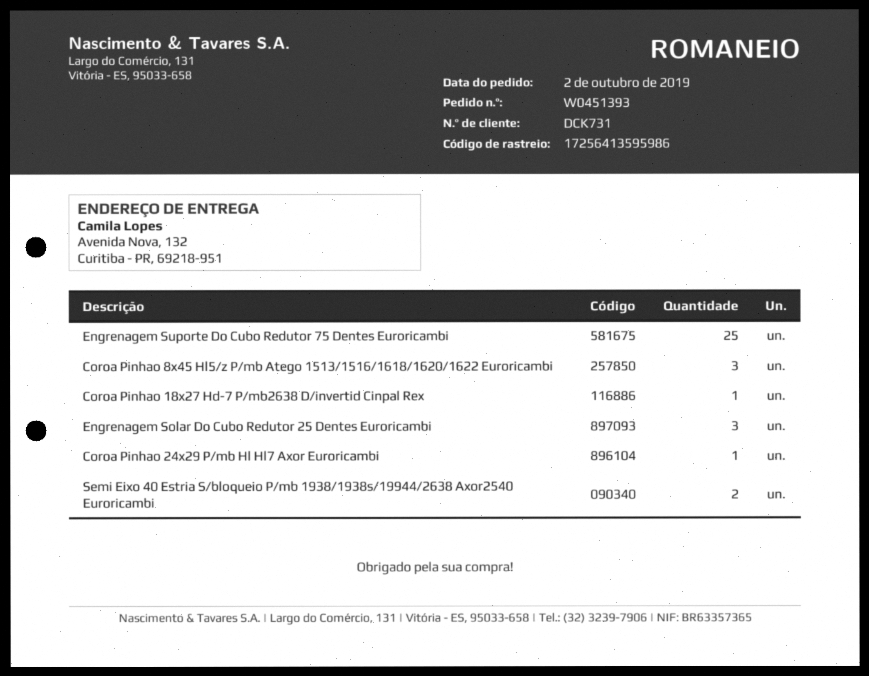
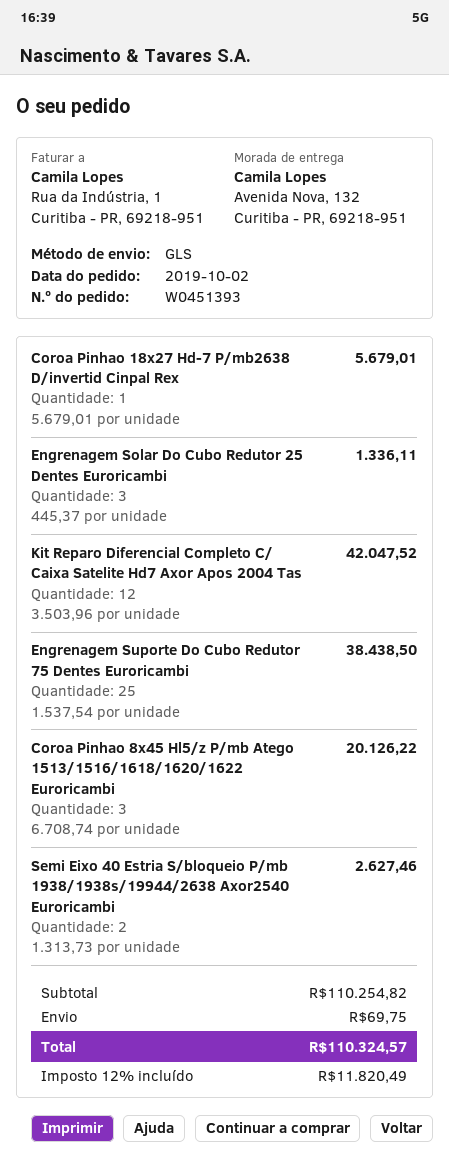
Coroa Pinhao 24x29 P/mb Hl Hl7 Axor Euroricambi: 1 -> none
Kit Reparo Diferencial Completo C/ Caixa Satelite Hd7 Axor Apos 2004 Tas: none -> 12

